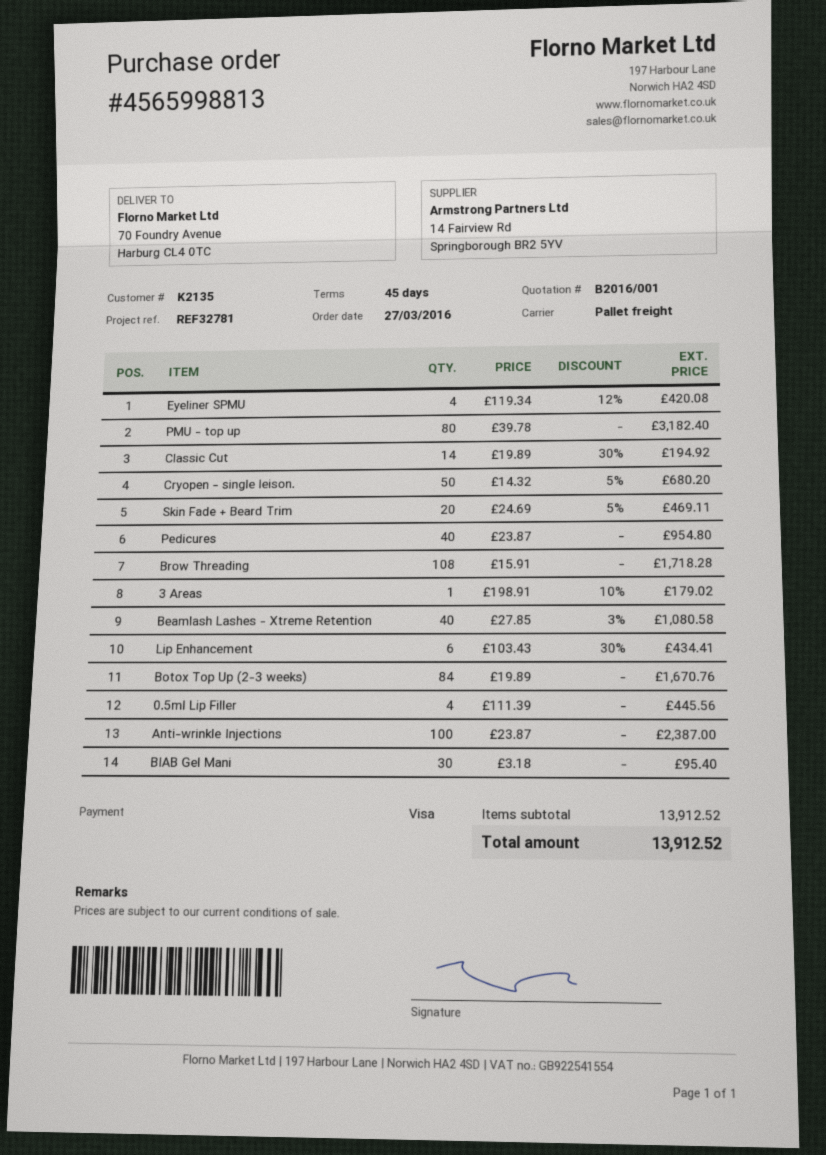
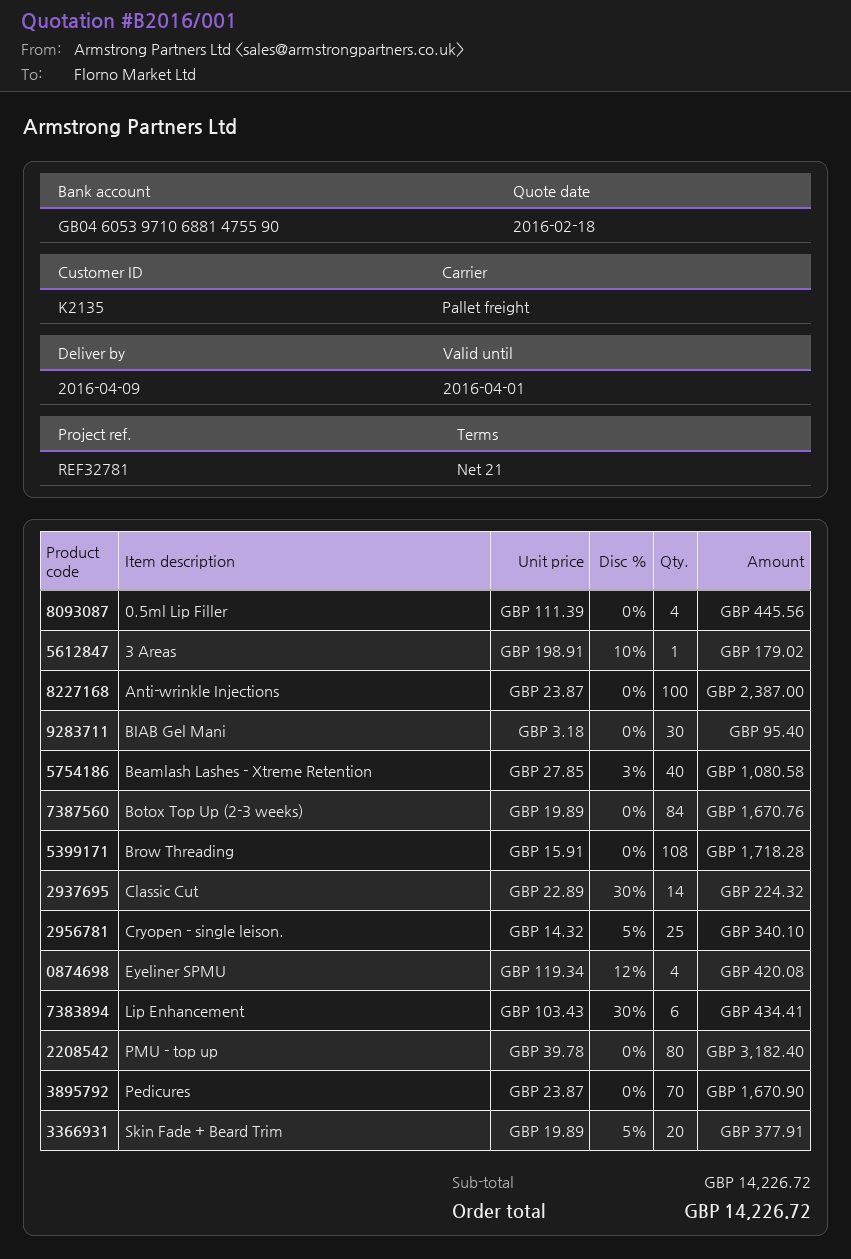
payment terms: 45 days -> 21 days
Classic Cut: 14 x 19.89 - 30% = 194.92 -> 14 x 22.89 - 30% = 224.32
Cryopen - single leison.: 50 x 14.32 - 5% = 680.20 -> 25 x 14.32 - 5% = 340.10
Skin Fade + Beard Trim: 20 x 24.69 - 5% = 469.11 -> 20 x 19.89 - 5% = 377.91
Pedicures: 40 x 23.87 = 954.80 -> 70 x 23.87 = 1670.90
subtotal: 13912.52 -> 14226.72
total: 13912.52 -> 14226.72

